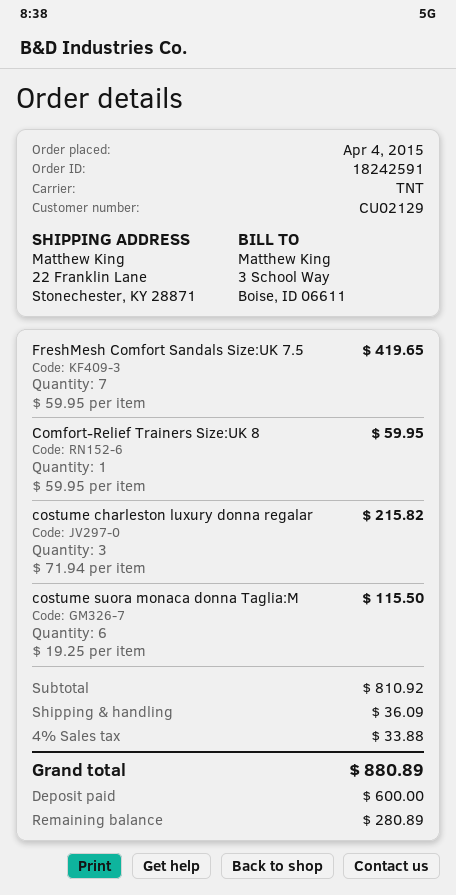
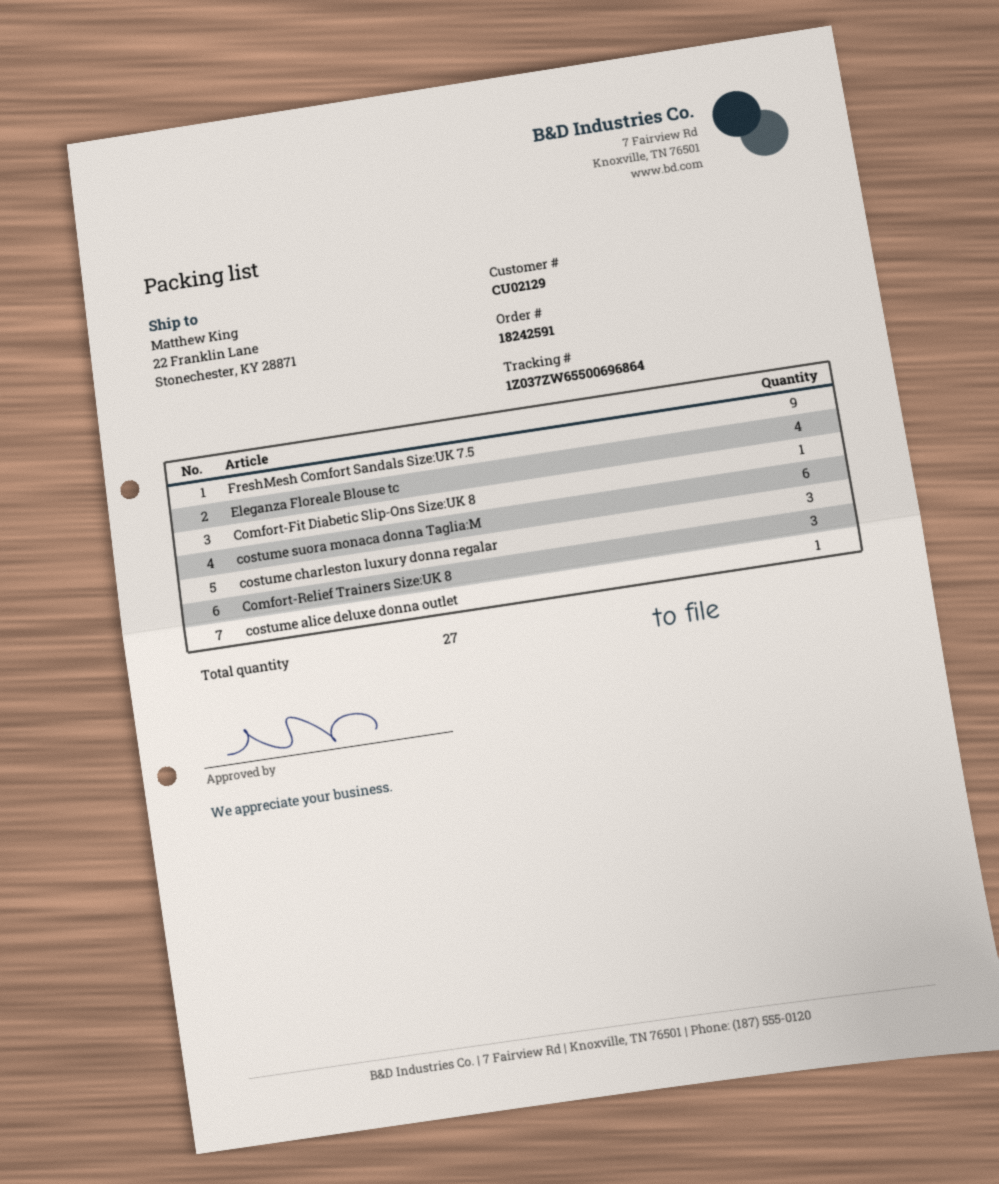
FreshMesh Comfort Sandals Size:UK 7.5: 7 -> 9
Comfort-Relief Trainers Size:UK 8: 1 -> 3
Eleganza Floreale Blouse tc: none -> 4
Comfort-Fit Diabetic Slip-Ons Size:UK 8: none -> 1
costume alice deluxe donna outlet: none -> 1

